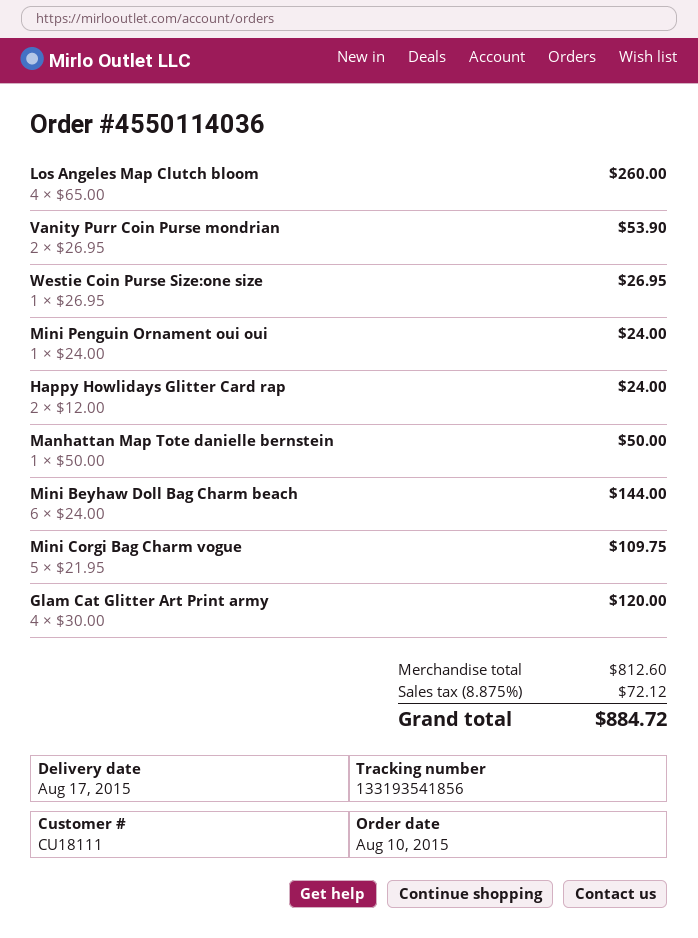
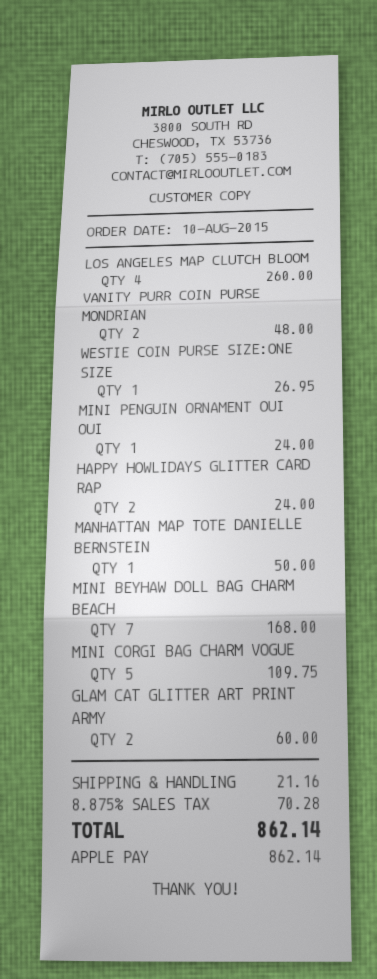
Vanity Purr Coin Purse mondrian: 2 for 53.90 -> 2 for 48.00
Mini Beyhaw Doll Bag Charm beach: 6 for 144.00 -> 7 for 168.00
Glam Cat Glitter Art Print army: 4 for 120.00 -> 2 for 60.00
shipping: none -> 21.16
tax: 8.875% = 72.12 -> 8.875% = 70.28
total: 884.72 -> 862.14

